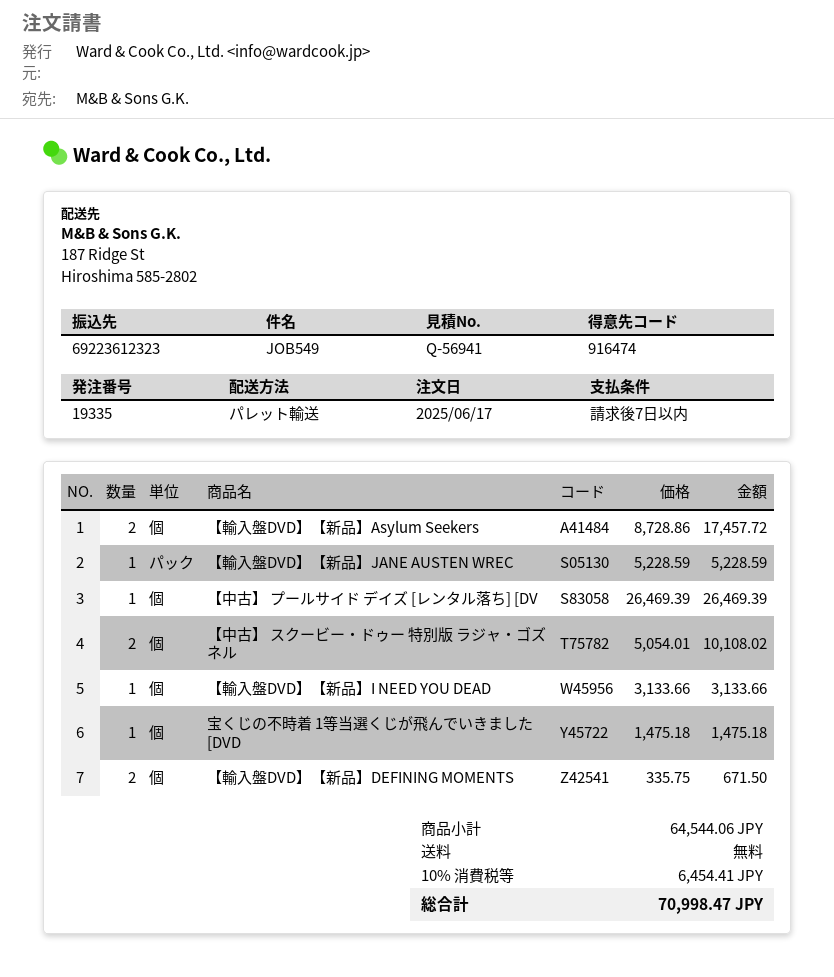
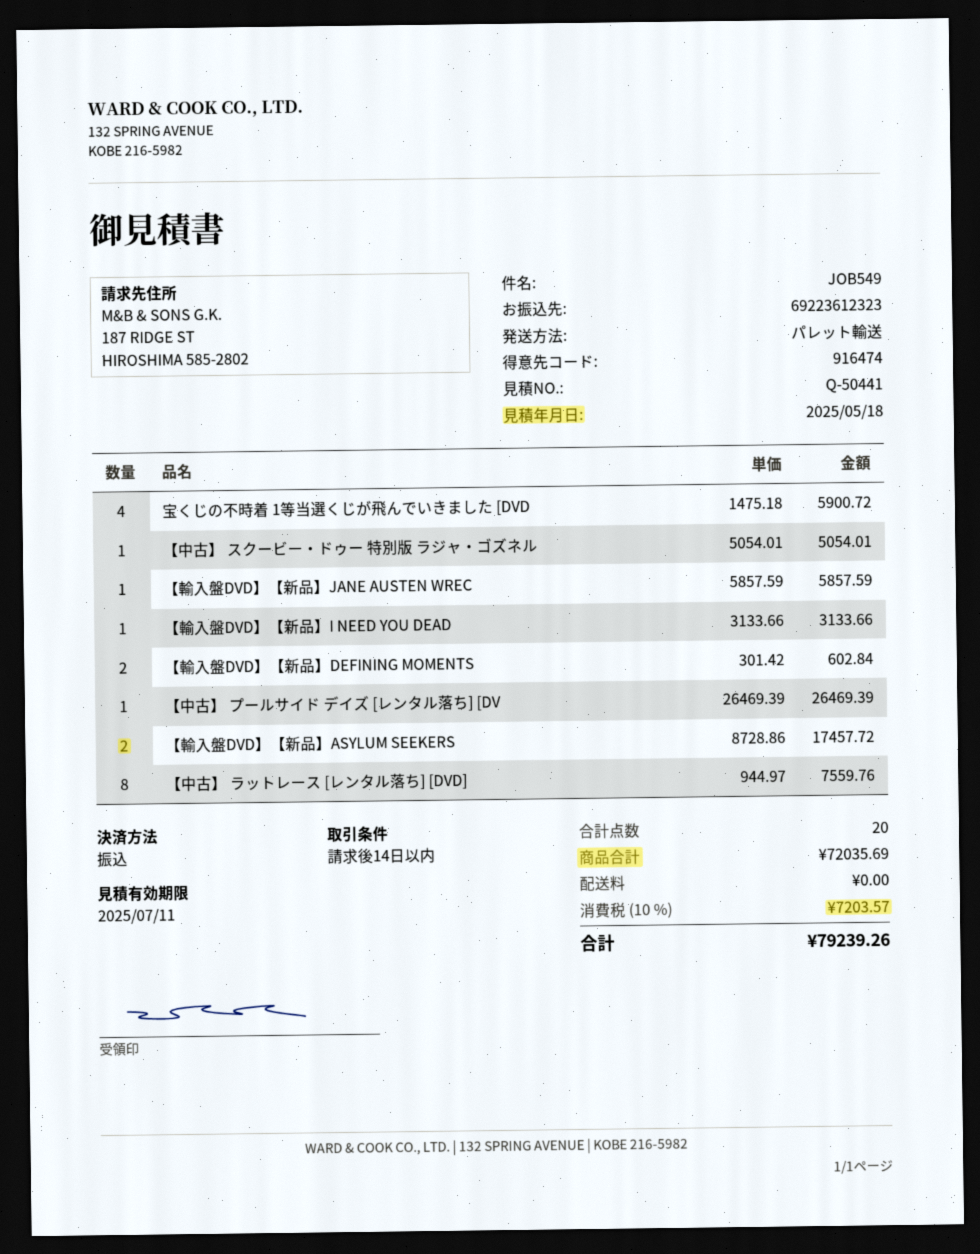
quote number: Q-56941 -> Q-50441
payment terms: 7 days -> 14 days
【輸入盤DVD】【新品】JANE AUSTEN WREC: 1 x 5228.59 = 5228.59 -> 1 x 5857.59 = 5857.59
【中古】 スクービー・ドゥー 特別版 ラジャ・ゴズネル: 2 x 5054.01 = 10108.02 -> 1 x 5054.01 = 5054.01
宝くじの不時着 1等当選くじが飛んでいきました [DVD: 1 x 1475.18 = 1475.18 -> 4 x 1475.18 = 5900.72
【輸入盤DVD】【新品】DEFINING MOMENTS: 2 x 335.75 = 671.50 -> 2 x 301.42 = 602.84
【中古】 ラットレース [レンタル落ち] [DVD]: none -> 8 x 944.97 = 7559.76
subtotal: 64544.06 -> 72035.69
tax: 10% = 6454.41 -> 10% = 7203.57
total: 70998.47 -> 79239.26

